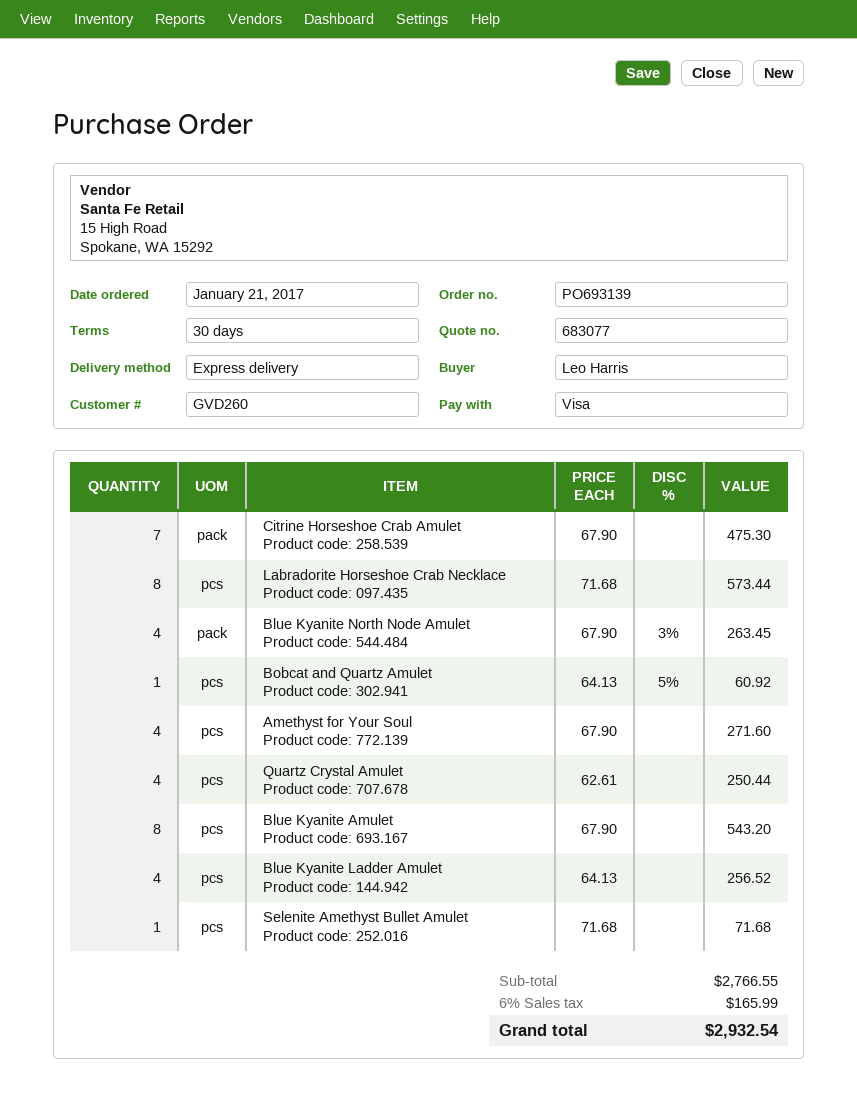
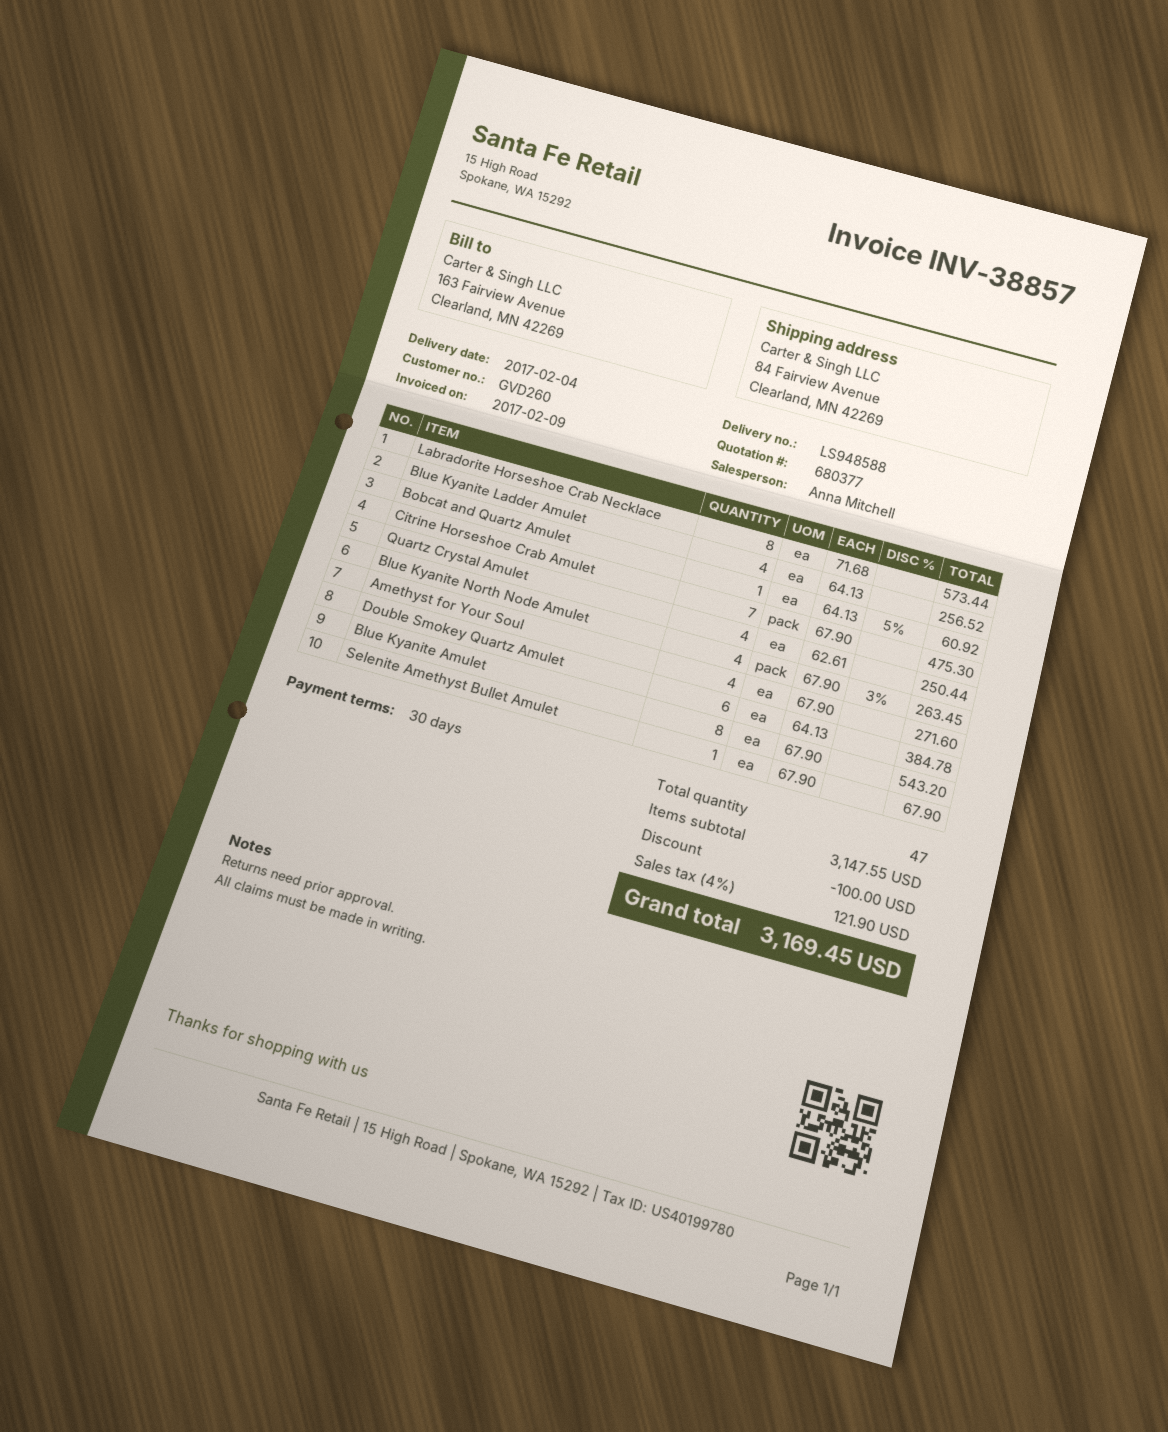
quote number: 683077 -> 680377
Selenite Amethyst Bullet Amulet: 1 x 71.68 = 71.68 -> 1 x 67.90 = 67.90
Double Smokey Quartz Amulet: none -> 6 x 64.13 = 384.78
subtotal: 2766.55 -> 3147.55
discount: none -> 100.00
tax: 6% = 165.99 -> 4% = 121.90
total: 2932.54 -> 3169.45

